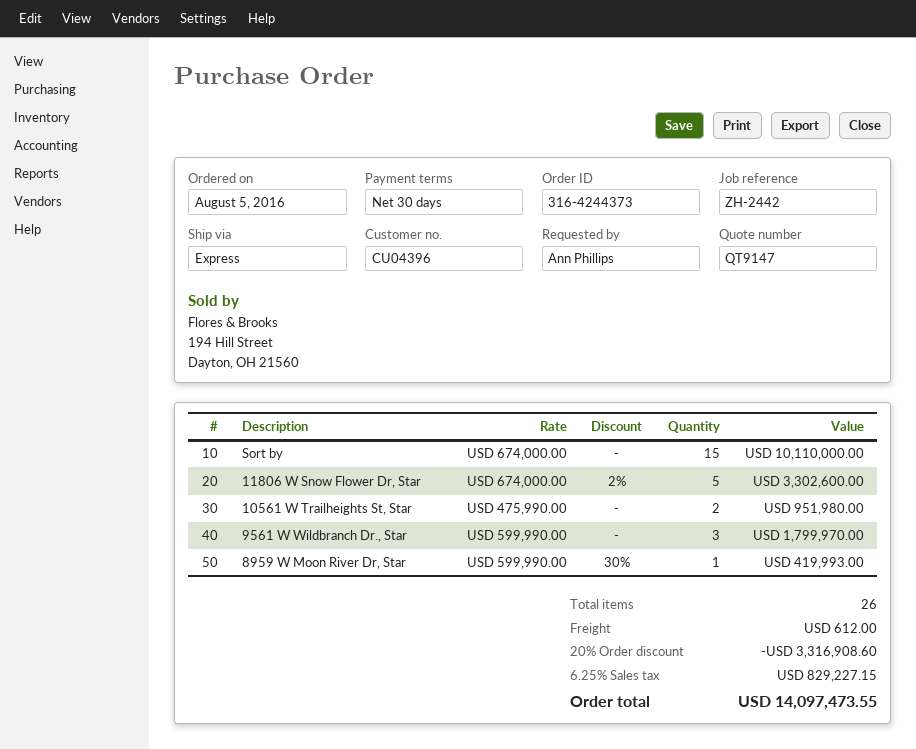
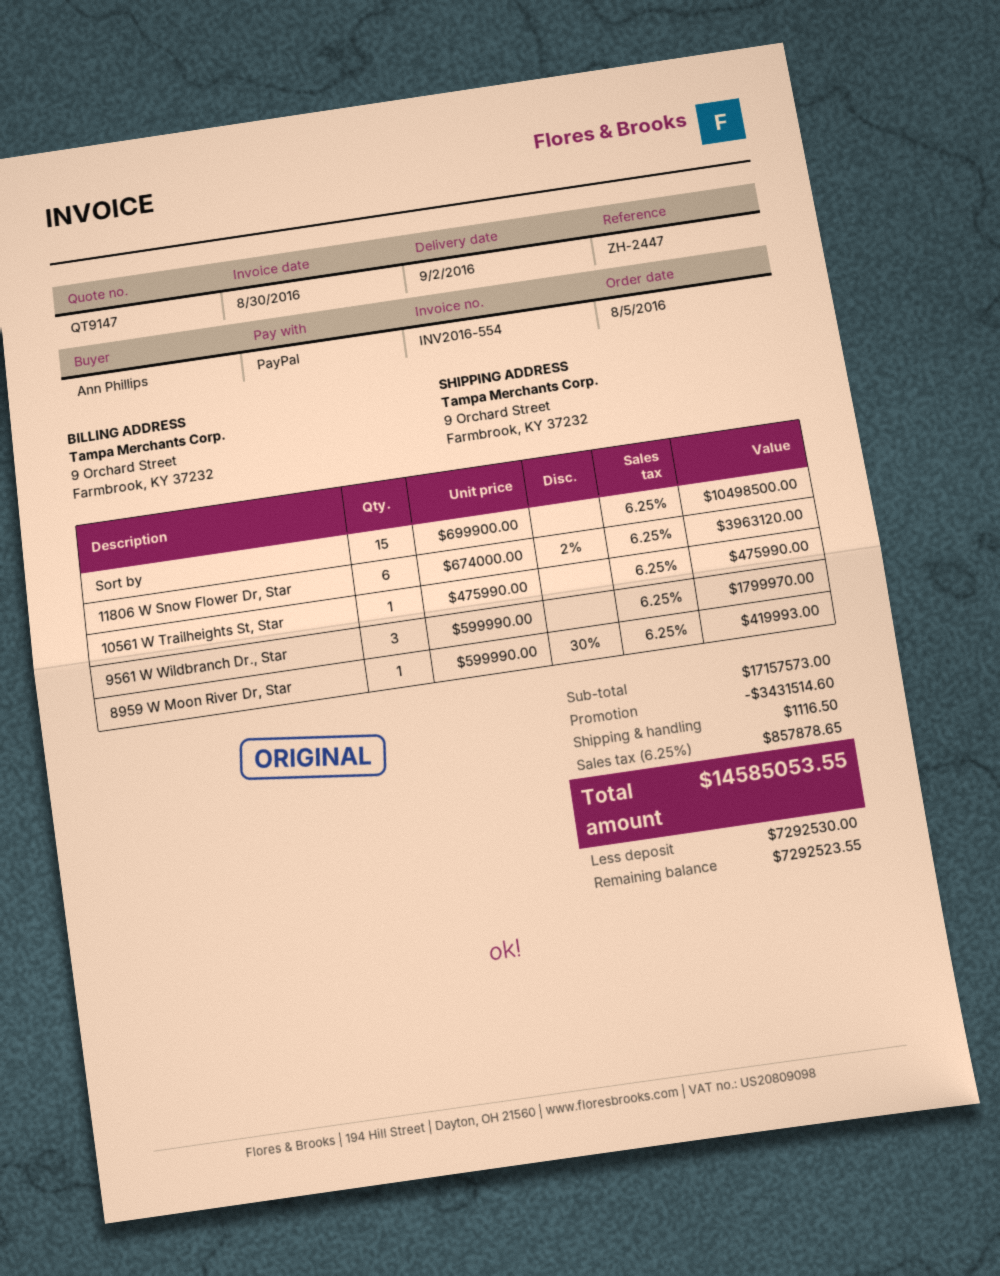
reference: ZH-2442 -> ZH-2447
Sort by: 15 x 674000.00 = 10110000.00 -> 15 x 699900.00 = 10498500.00
11806 W Snow Flower Dr, Star: 5 x 674000.00 - 2% = 3302600.00 -> 6 x 674000.00 - 2% = 3963120.00
10561 W Trailheights St, Star: 2 x 475990.00 = 951980.00 -> 1 x 475990.00 = 475990.00
discount: 3316908.60 -> 3431514.60
shipping: 612.00 -> 1116.50
tax: 6.25% = 829227.15 -> 6.25% = 857878.65
total: 14097473.55 -> 14585053.55

